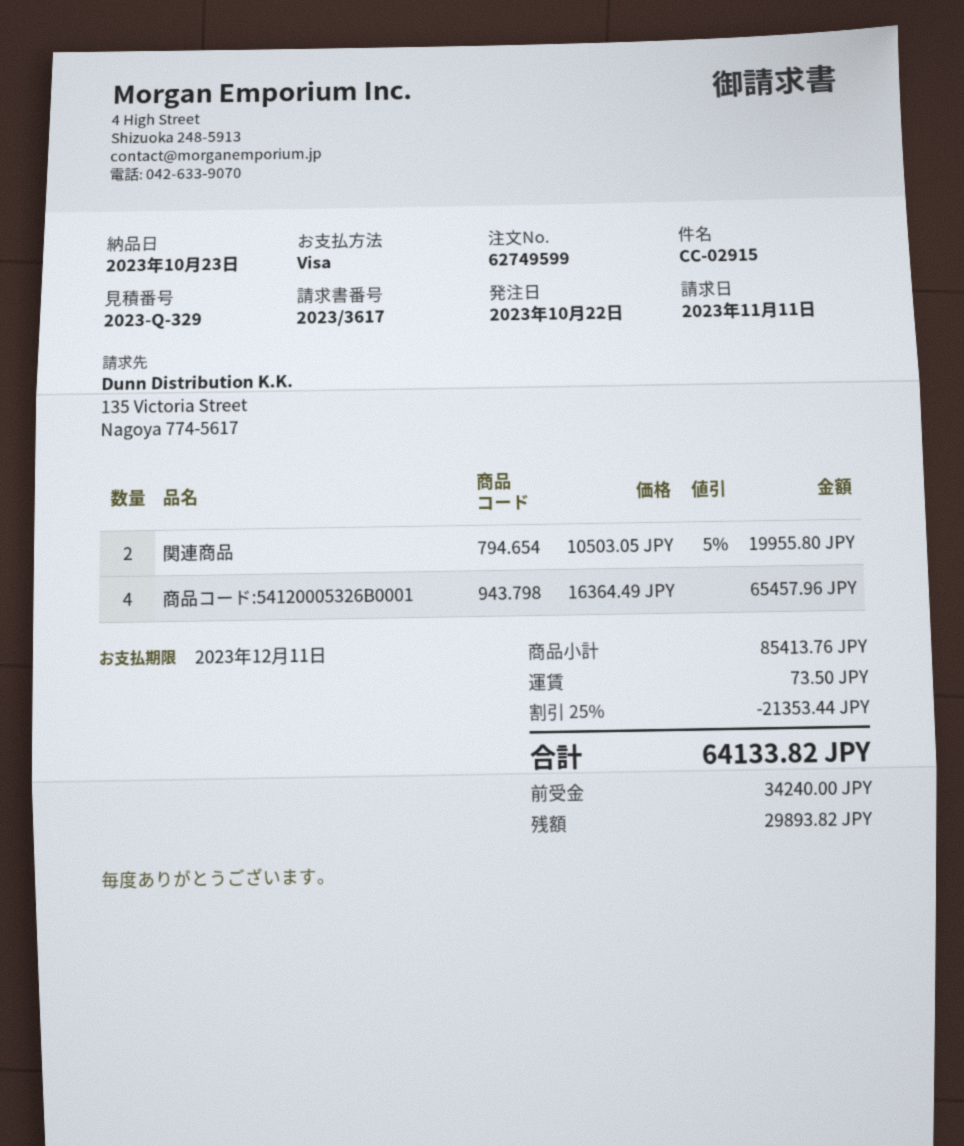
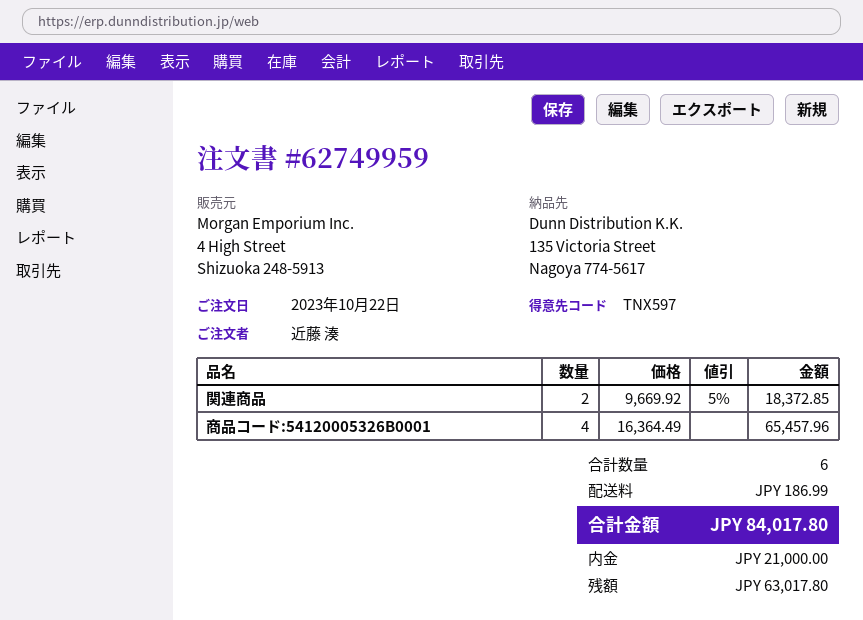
order number: 62749599 -> 62749959
関連商品: 2 x 10503.05 - 5% = 19955.80 -> 2 x 9669.92 - 5% = 18372.85
discount: 25% = 21353.44 -> none
shipping: 73.50 -> 186.99
total: 64133.82 -> 84017.80
deposit: 34240.00 -> 21000.00
balance: 29893.82 -> 63017.80

